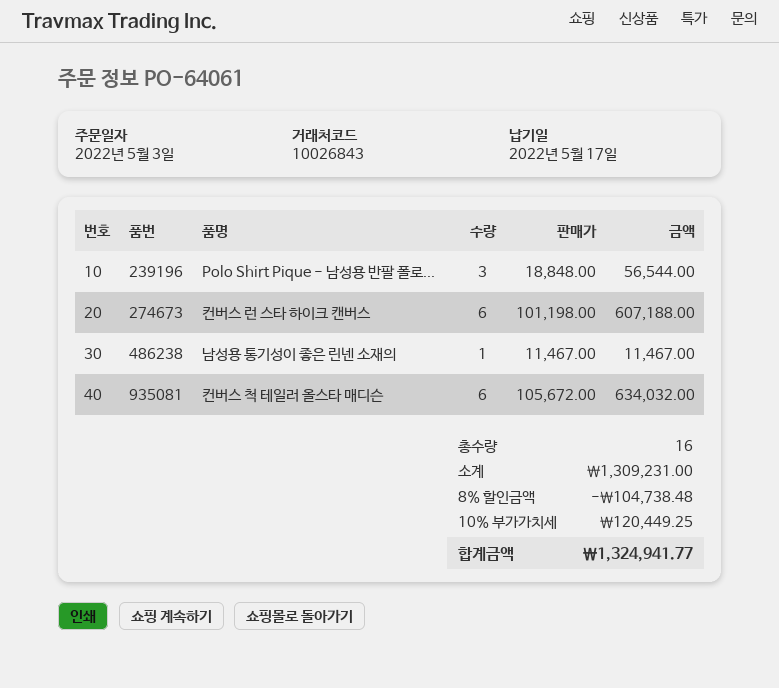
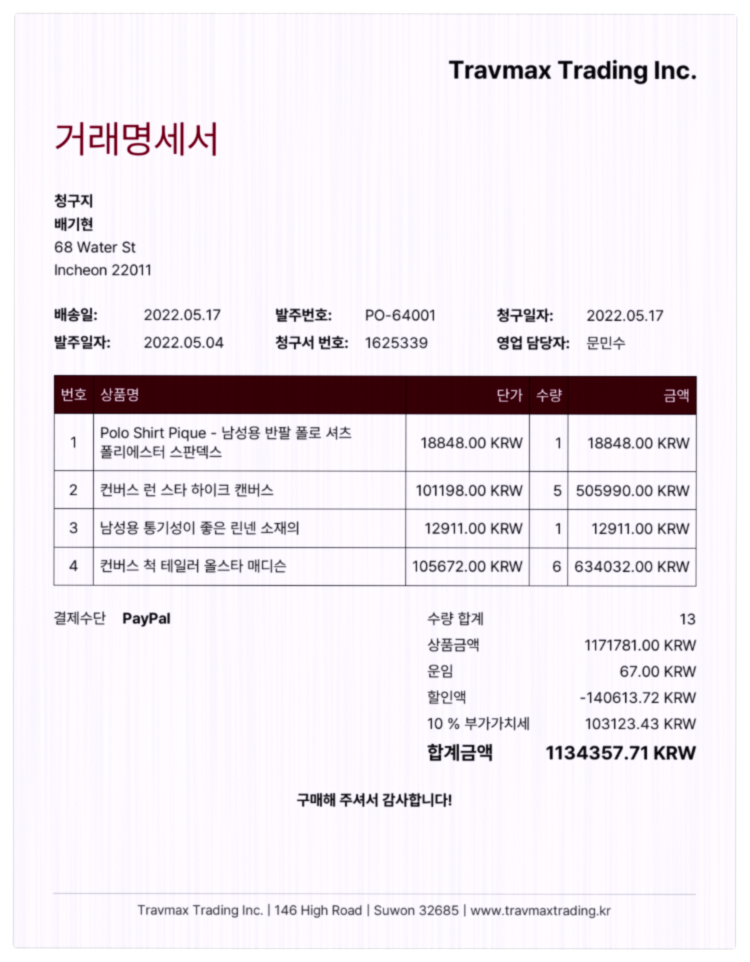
order number: PO-64061 -> PO-64001
order date: 2022-05-03 -> 2022-05-04
Polo Shirt Pique - 남성용 반팔 폴로...: 3 x 18848.00 = 56544.00 -> 1 x 18848.00 = 18848.00
컨버스 런 스타 하이크 캔버스: 6 x 101198.00 = 607188.00 -> 5 x 101198.00 = 505990.00
남성용 통기성이 좋은 린넨 소재의: 1 x 11467.00 = 11467.00 -> 1 x 12911.00 = 12911.00
total quantity: 16 -> 13
subtotal: 1309231.00 -> 1171781.00
discount: 104738.48 -> 140613.72
shipping: none -> 67.00
tax: 10% = 120449.25 -> 10% = 103123.43
total: 1324941.77 -> 1134357.71

